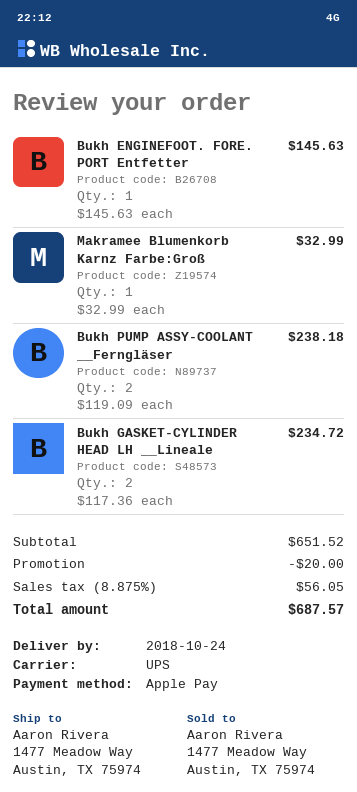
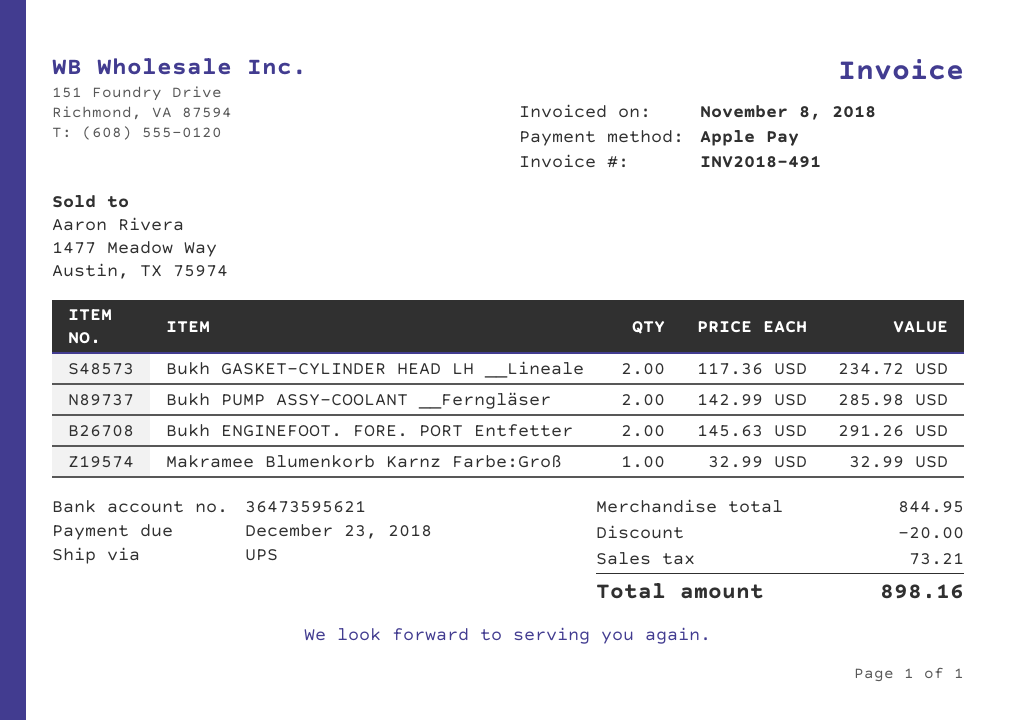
Bukh ENGINEFOOT. FORE. PORT Entfetter: 1 x 145.63 = 145.63 -> 2 x 145.63 = 291.26
Bukh PUMP ASSY-COOLANT __Ferngläser: 2 x 119.09 = 238.18 -> 2 x 142.99 = 285.98
subtotal: 651.52 -> 844.95
tax: 56.05 -> 73.21
total: 687.57 -> 898.16

